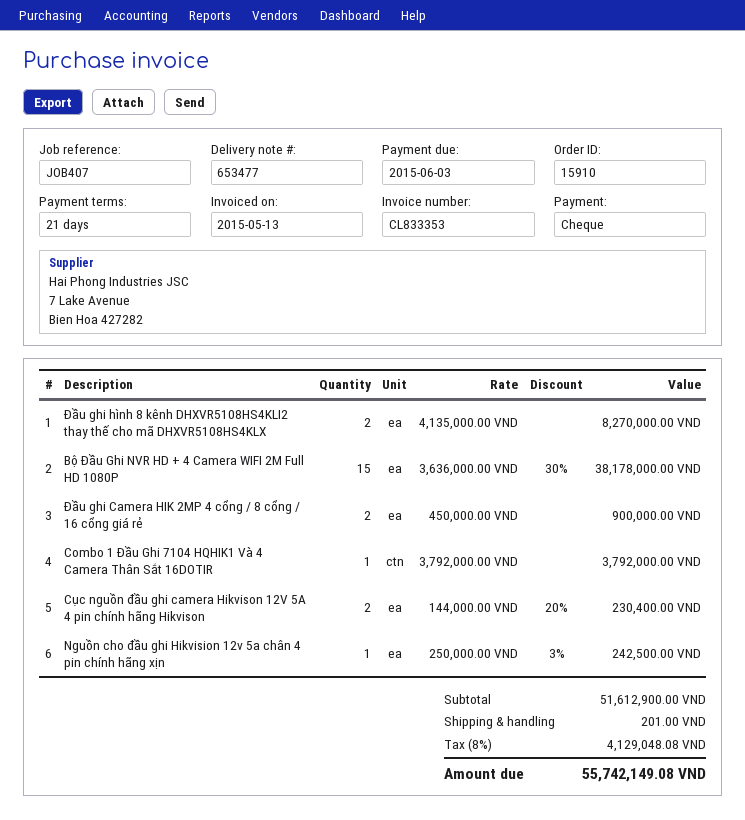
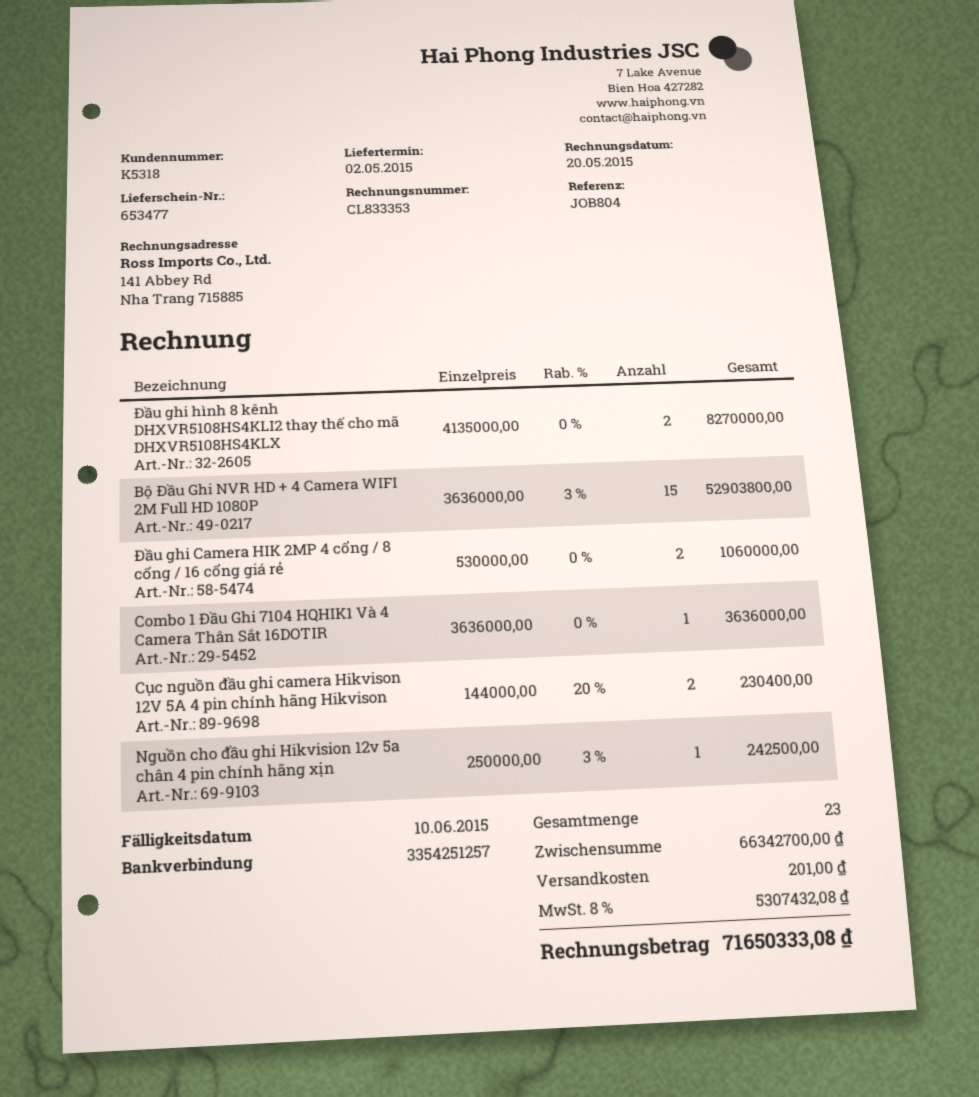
invoice date: 2015-05-13 -> 2015-05-20
due date: 2015-06-03 -> 2015-06-10
reference: JOB407 -> JOB804
Bộ Đầu Ghi NVR HD + 4 Camera WIFI 2M Full HD 1080P: 15 x 3636000.00 - 30% = 38178000.00 -> 15 x 3636000.00 - 3% = 52903800.00
Đầu ghi Camera HIK 2MP 4 cổng / 8 cổng / 16 cổng giá rẻ: 2 x 450000.00 = 900000.00 -> 2 x 530000.00 = 1060000.00
Combo 1 Đầu Ghi 7104 HQHIK1 Và 4 Camera Thân Sắt 16DOTIR: 1 x 3792000.00 = 3792000.00 -> 1 x 3636000.00 = 3636000.00
subtotal: 51612900.00 -> 66342700.00
tax: 8% = 4129048.08 -> 8% = 5307432.08
total: 55742149.08 -> 71650333.08

